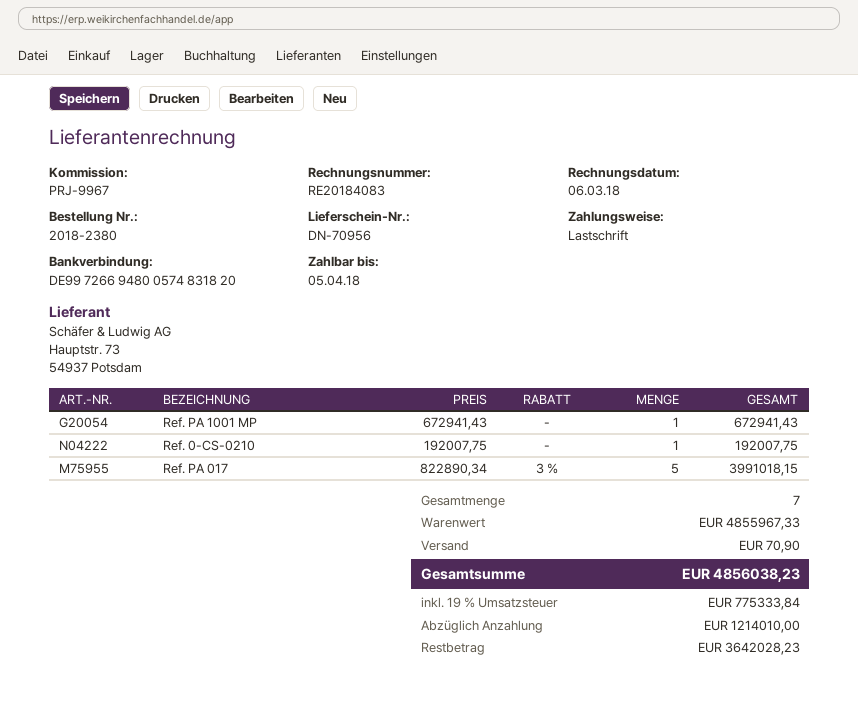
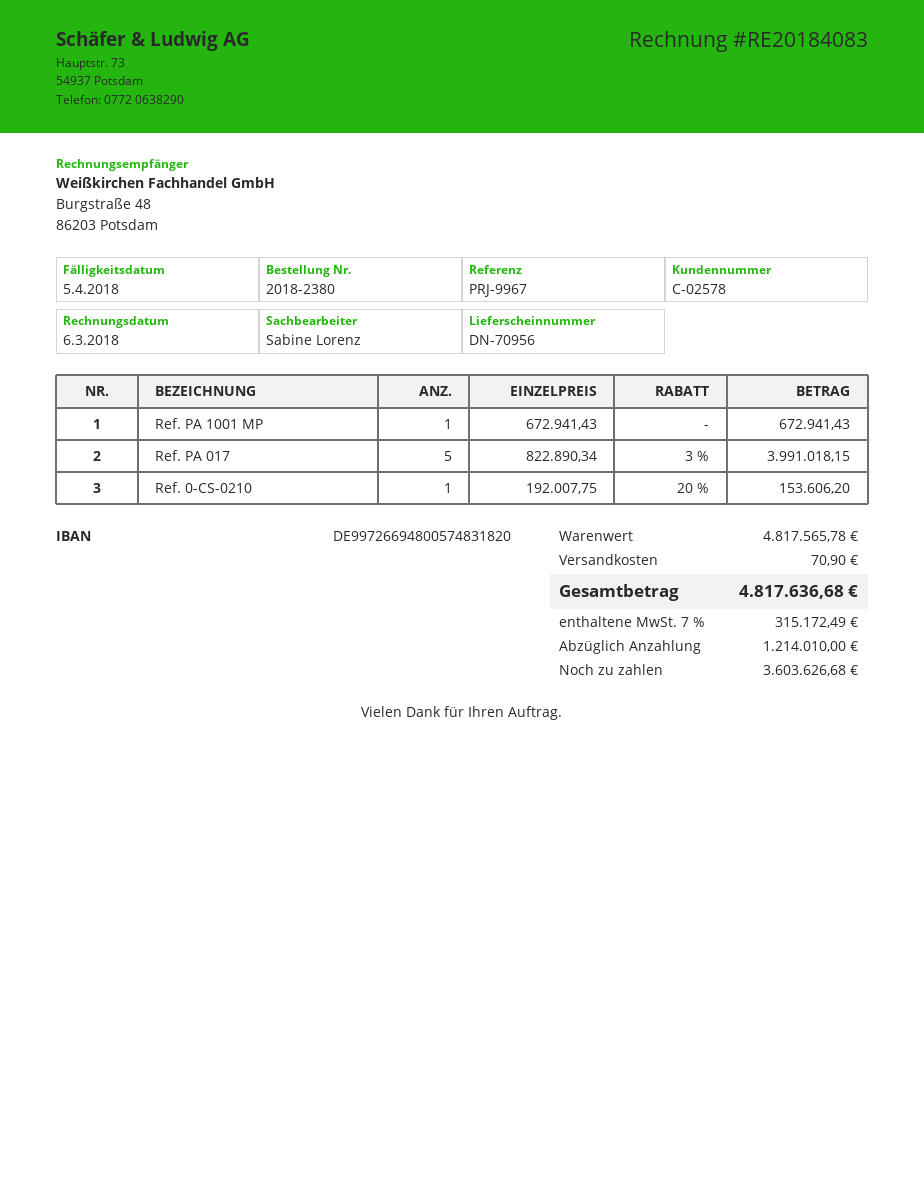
Ref. 0-CS-0210: 1 x 192007.75 = 192007.75 -> 1 x 192007.75 - 20% = 153606.20
subtotal: 4855967.33 -> 4817565.78
tax: 19% = 775333.84 -> 7% = 315172.49
total: 4856038.23 -> 4817636.68
balance: 3642028.23 -> 3603626.68

